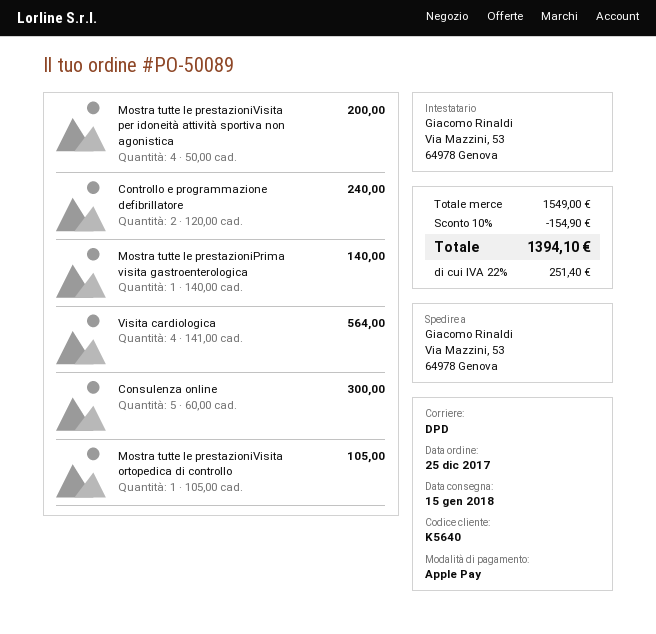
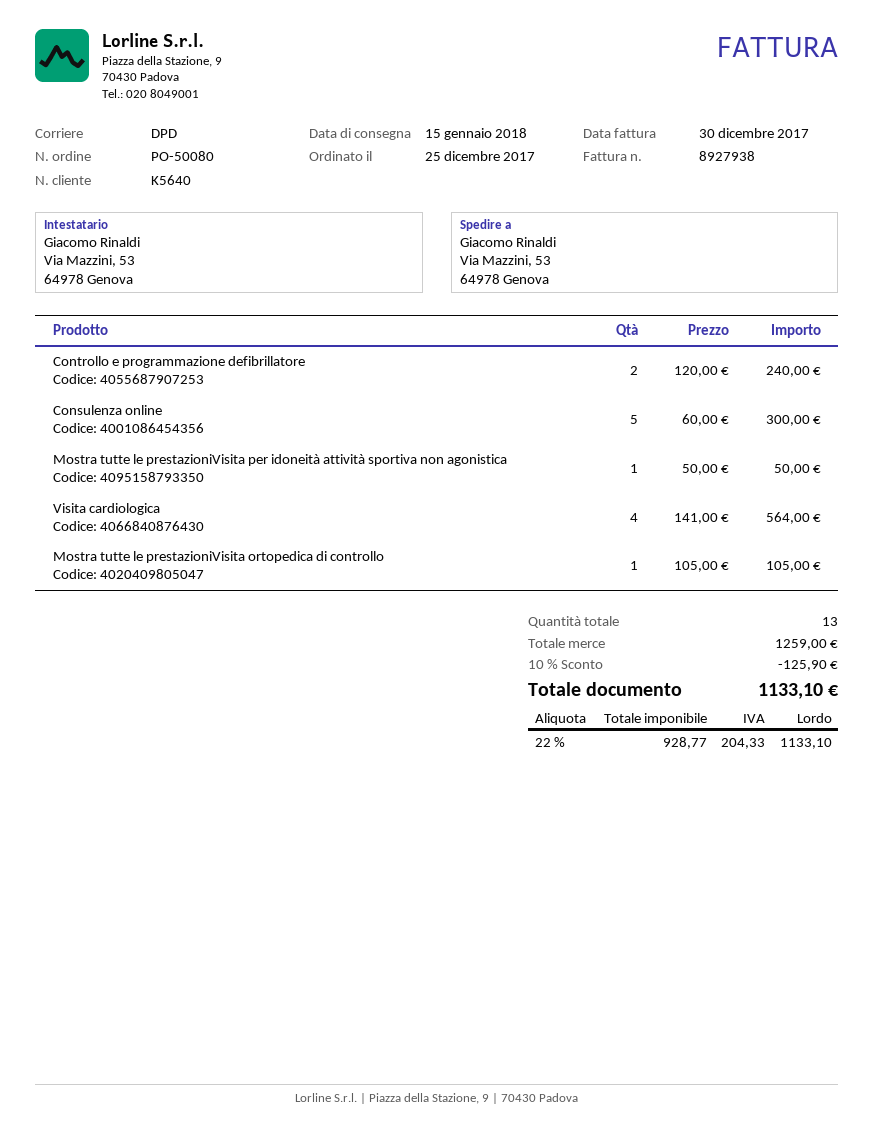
order number: PO-50089 -> PO-50080
Mostra tutte le prestazioniVisita per idoneità attività sportiva non agonistica: 4 x 50.00 = 200.00 -> 1 x 50.00 = 50.00
Mostra tutte le prestazioniPrima visita gastroenterologica: 1 x 140.00 = 140.00 -> none
subtotal: 1549.00 -> 1259.00
discount: 10% = 154.90 -> 10% = 125.90
tax: 22% = 251.40 -> 22% = 204.33
total: 1394.10 -> 1133.10

